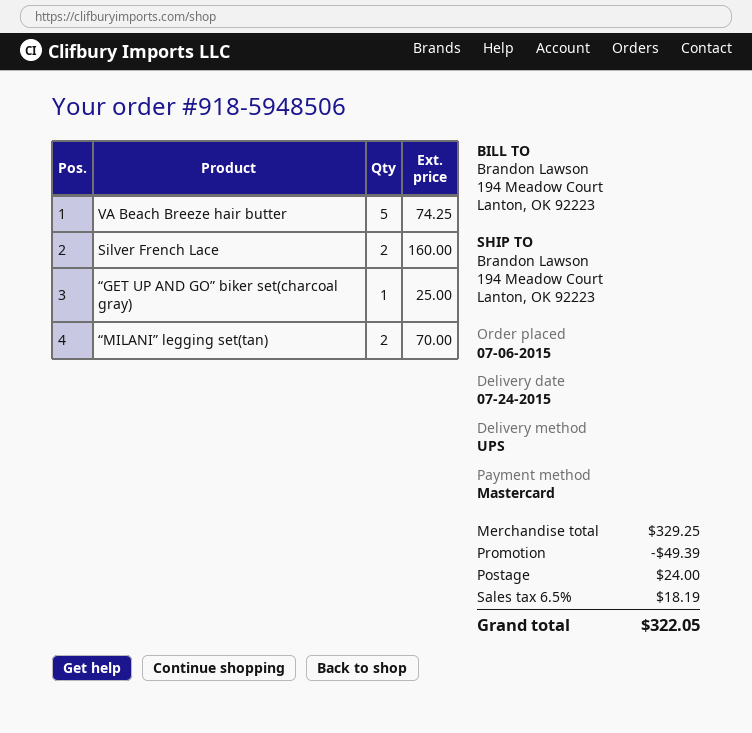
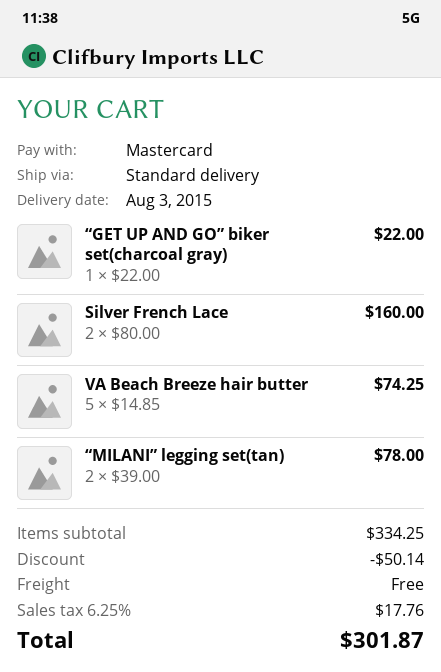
delivery date: 2015-07-24 -> 2015-08-03
shipping method: UPS -> standard
“GET UP AND GO” biker set(charcoal gray): 1 for 25.00 -> 1 for 22.00
“MILANI” legging set(tan): 2 for 70.00 -> 2 for 78.00
subtotal: 329.25 -> 334.25
discount: 49.39 -> 50.14
shipping: 24.00 -> 0.00
tax: 6.5% = 18.19 -> 6.25% = 17.76
total: 322.05 -> 301.87

